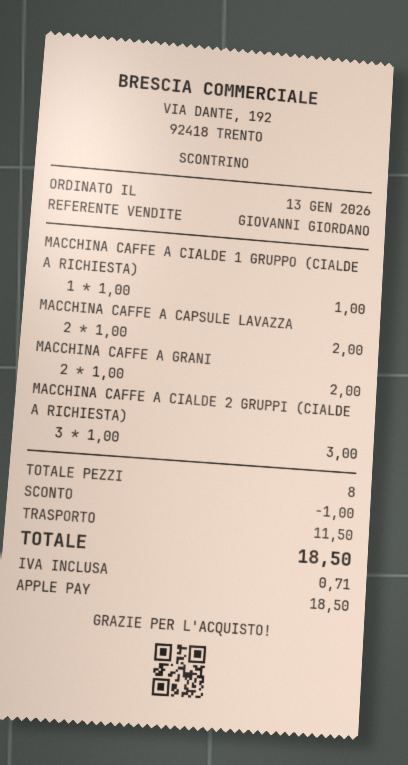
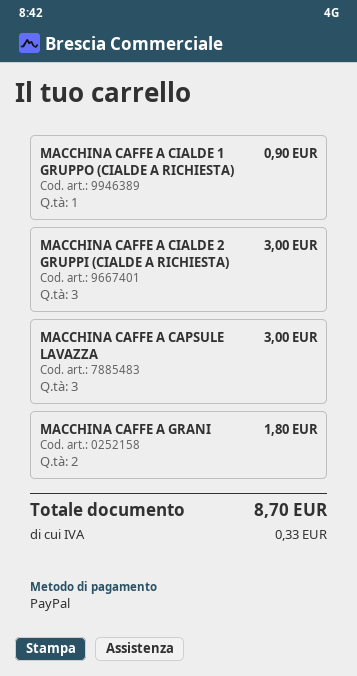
payment method: Apple Pay -> PayPal
MACCHINA CAFFE A CIALDE 1 GRUPPO (CIALDE A RICHIESTA): 1 for 1.00 -> 1 for 0.90
MACCHINA CAFFE A CAPSULE LAVAZZA: 2 for 2.00 -> 3 for 3.00
MACCHINA CAFFE A GRANI: 2 for 2.00 -> 2 for 1.80
discount: 1.00 -> none
shipping: 11.50 -> none
tax: 0.71 -> 0.33
total: 18.50 -> 8.70

